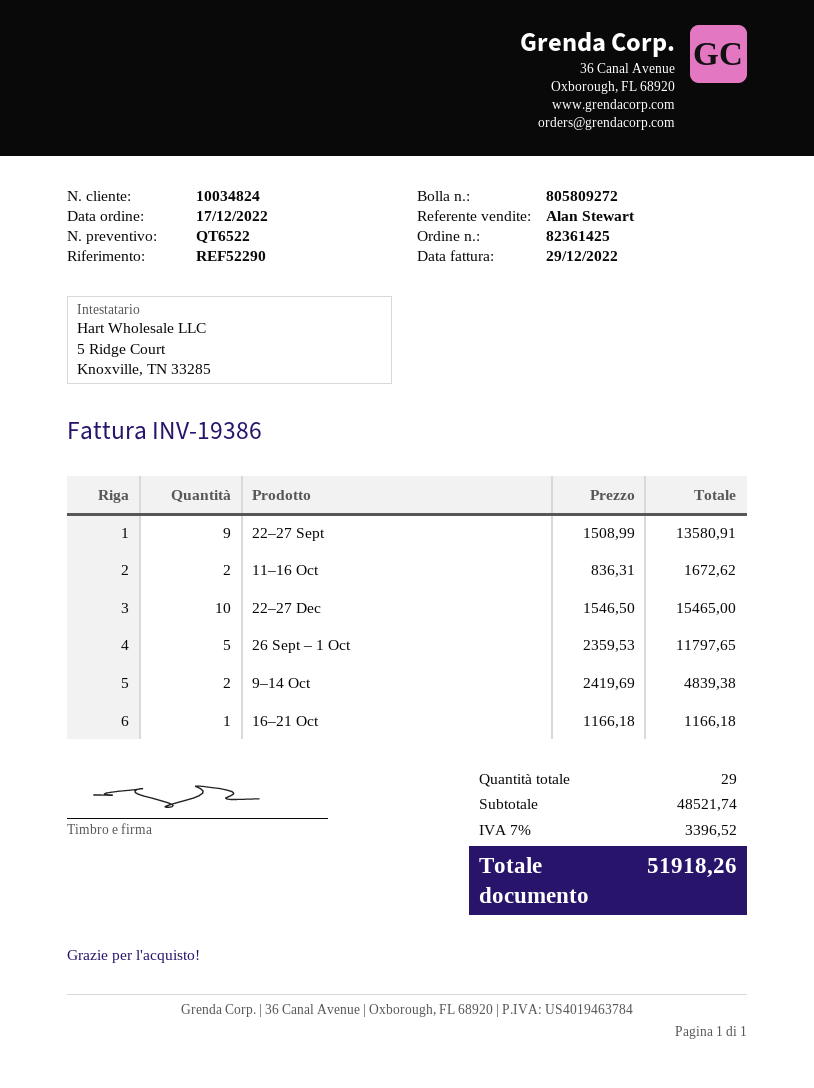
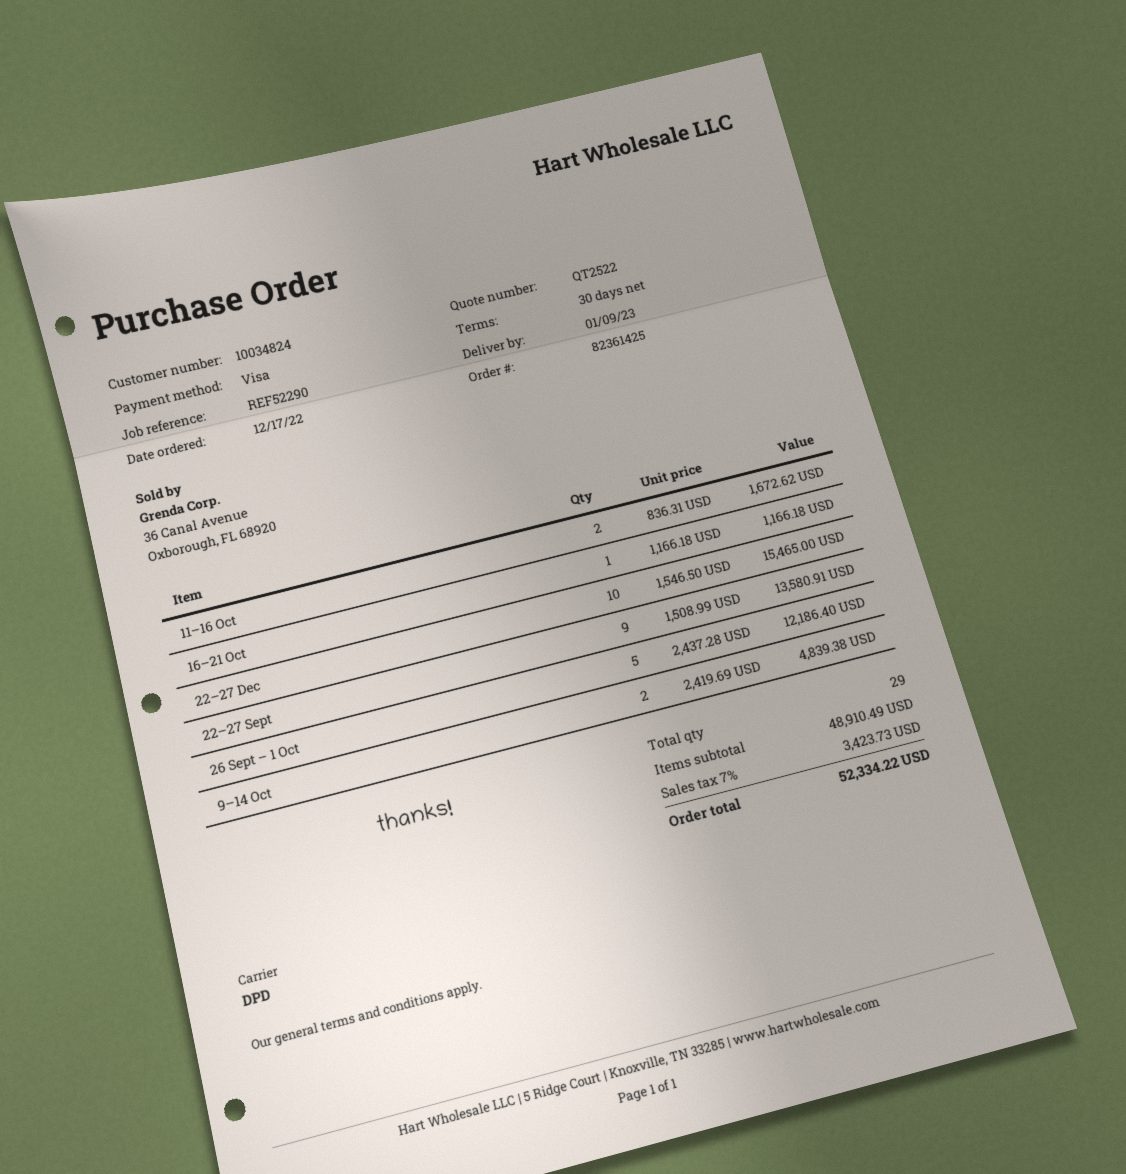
quote number: QT6522 -> QT2522
26 Sept – 1 Oct: 5 x 2359.53 = 11797.65 -> 5 x 2437.28 = 12186.40
subtotal: 48521.74 -> 48910.49
tax: 7% = 3396.52 -> 7% = 3423.73
total: 51918.26 -> 52334.22

